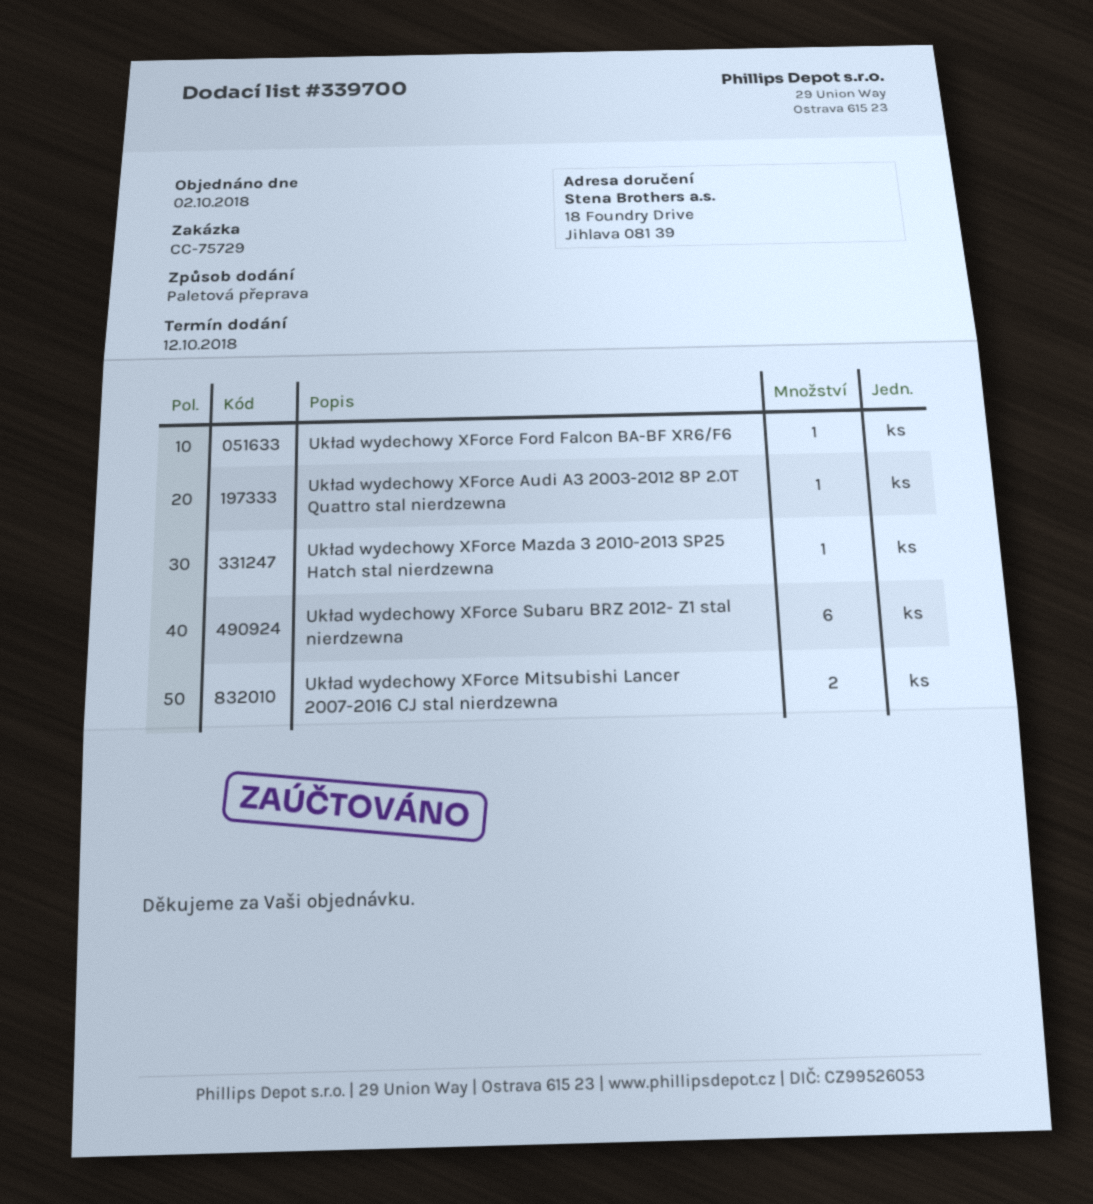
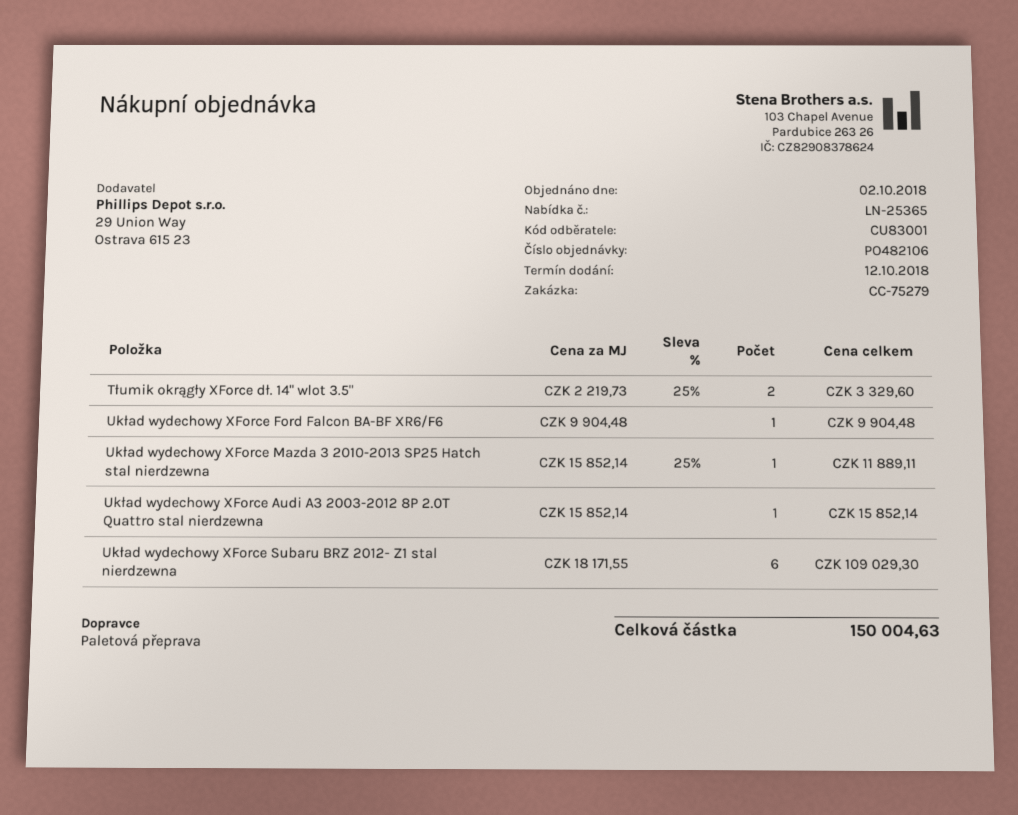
reference: CC-75729 -> CC-75279
Układ wydechowy XForce Mitsubishi Lancer 2007-2016 CJ stal nierdzewna: 2 -> none
Tłumik okrągły XForce dł. 14" wlot 3.5": none -> 2

